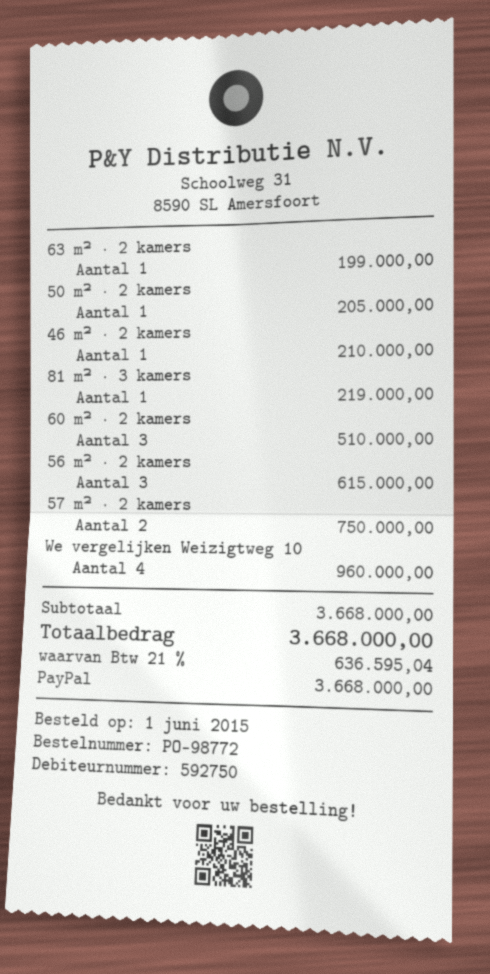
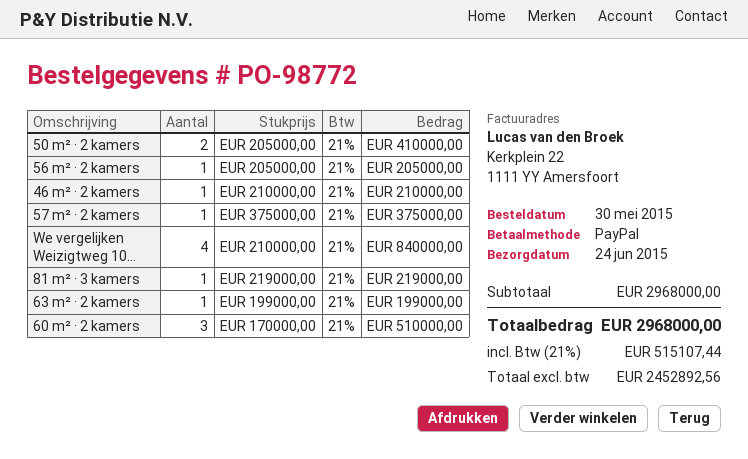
order date: 2015-06-01 -> 2015-05-30
50 m² · 2 kamers: 1 for 205000.00 -> 2 for 410000.00
56 m² · 2 kamers: 3 for 615000.00 -> 1 for 205000.00
57 m² · 2 kamers: 2 for 750000.00 -> 1 for 375000.00
We vergelijken Weizigtweg 10: 4 for 960000.00 -> 4 for 840000.00
subtotal: 3668000.00 -> 2968000.00
tax: 21% = 636595.04 -> 21% = 515107.44
total: 3668000.00 -> 2968000.00

